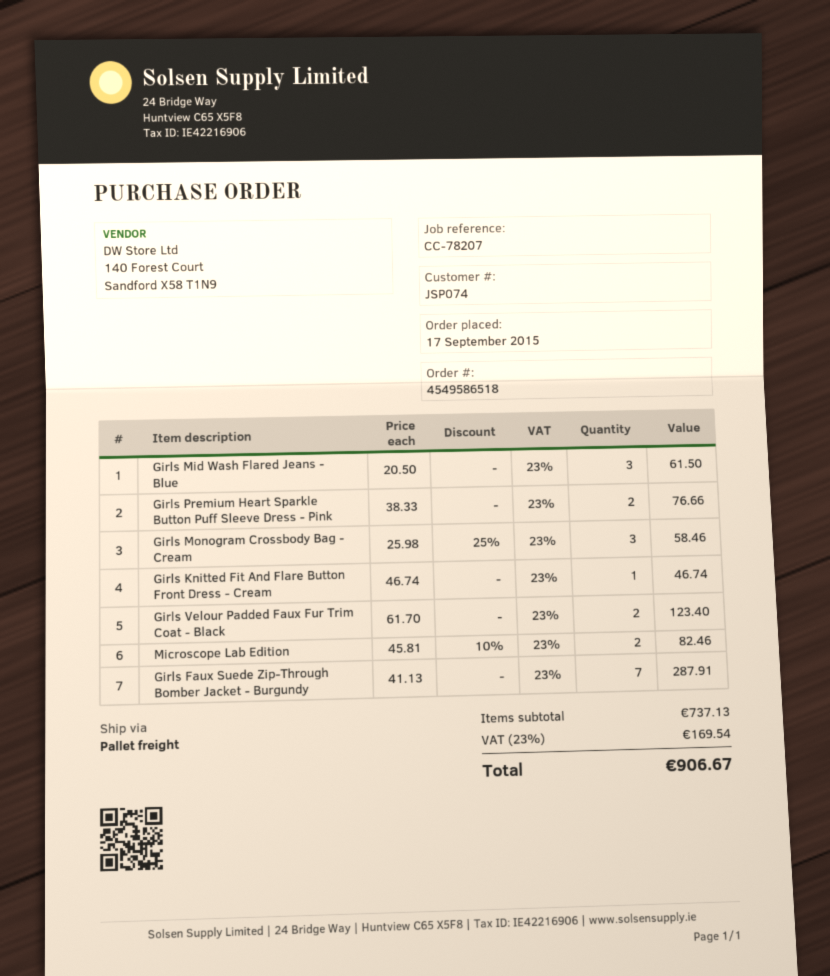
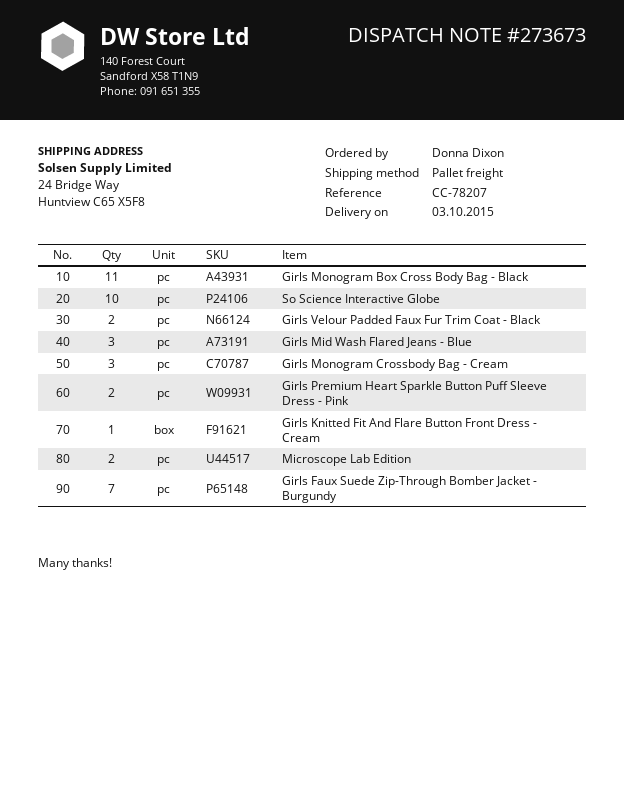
Girls Monogram Box Cross Body Bag - Black: none -> 11
So Science Interactive Globe: none -> 10

